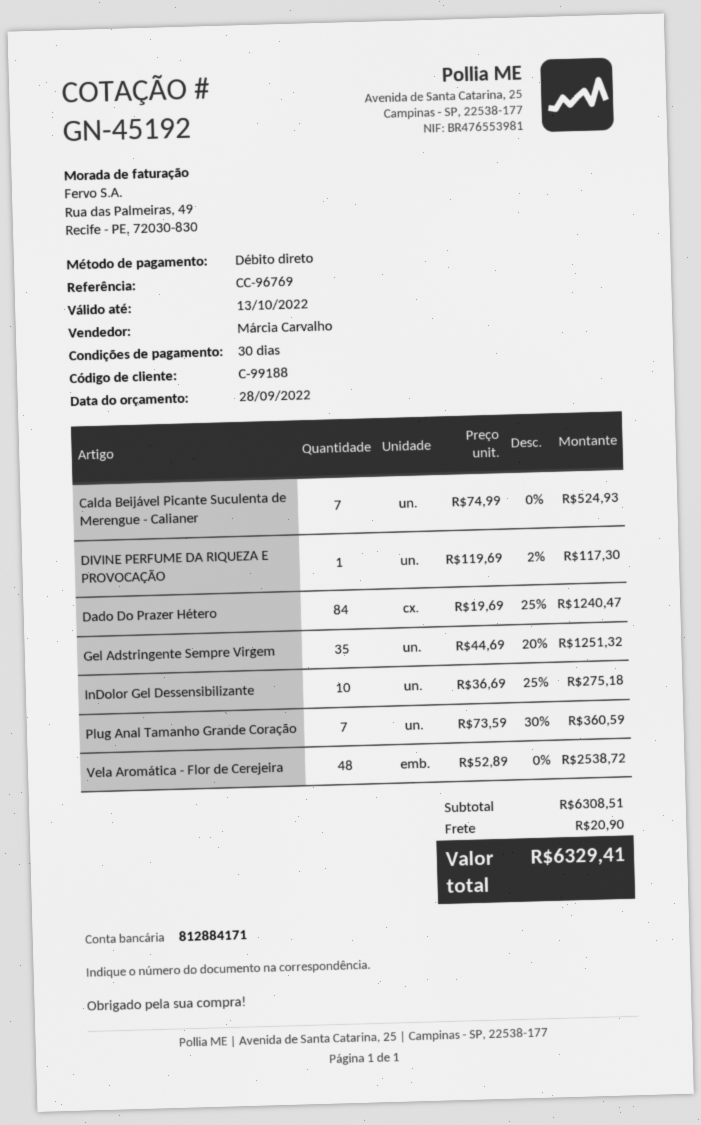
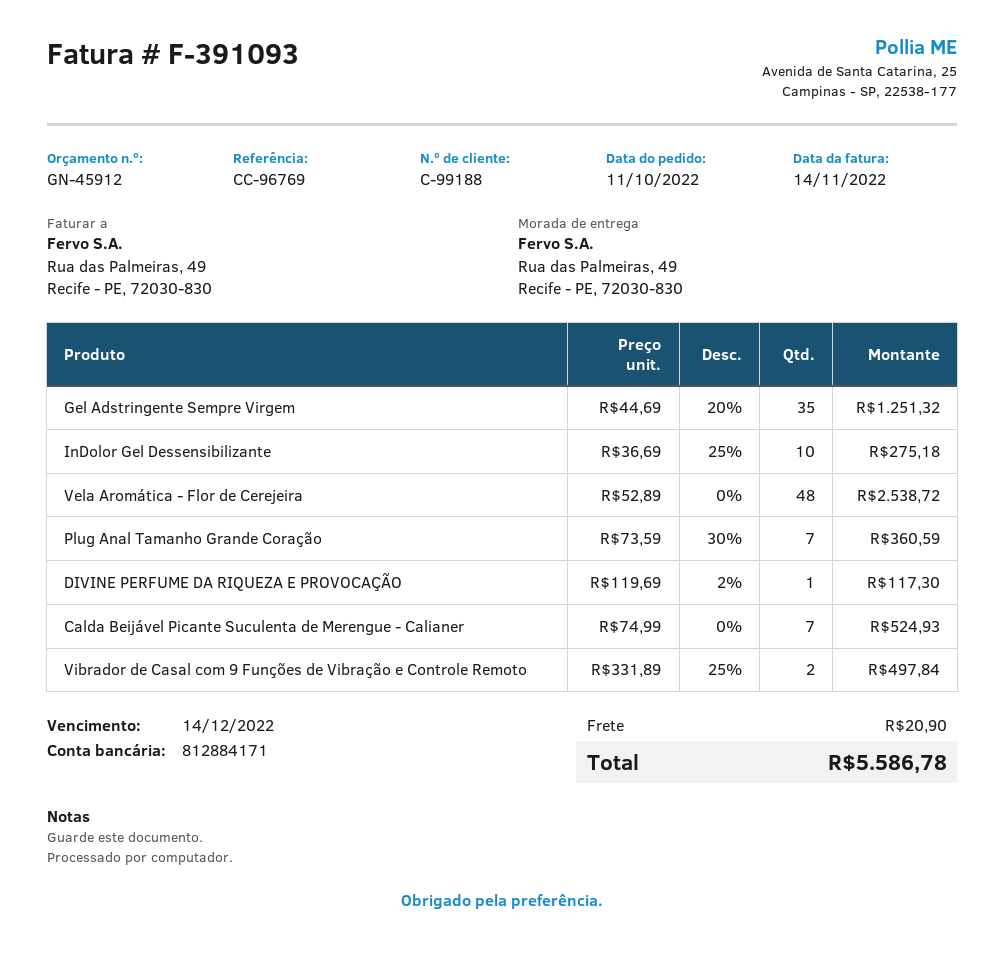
quote number: GN-45192 -> GN-45912
Dado Do Prazer Hétero: 84 x 19.69 - 25% = 1240.47 -> none
Vibrador de Casal com 9 Funções de Vibração e Controle Remoto: none -> 2 x 331.89 - 25% = 497.84
total: 6329.41 -> 5586.78

